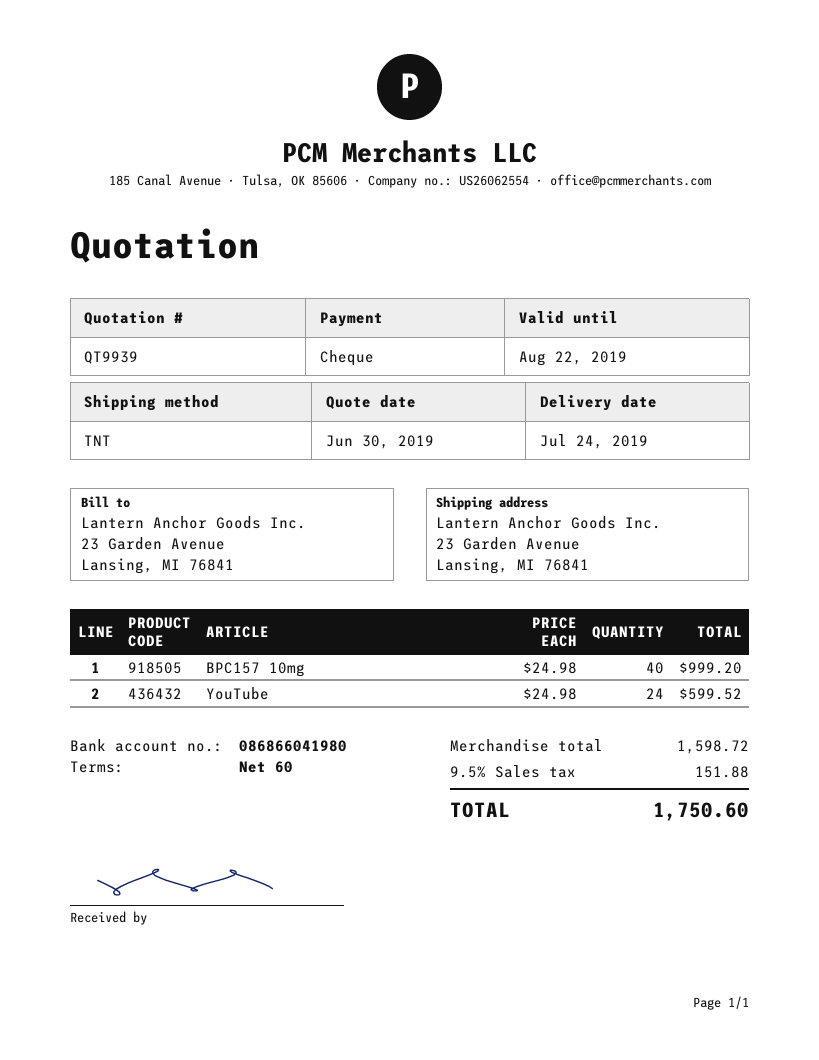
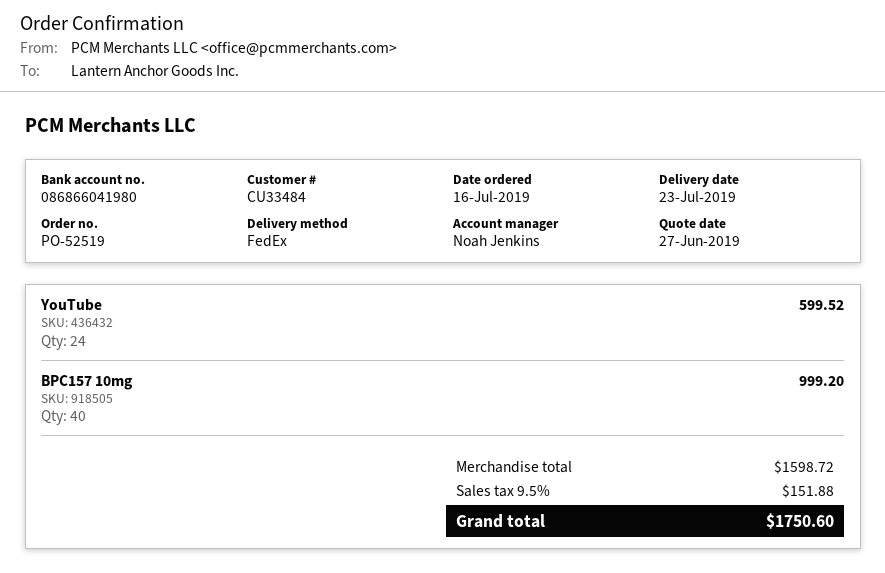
quote date: 2019-06-30 -> 2019-06-27
delivery date: 2019-07-24 -> 2019-07-23
shipping method: TNT -> FedEx

